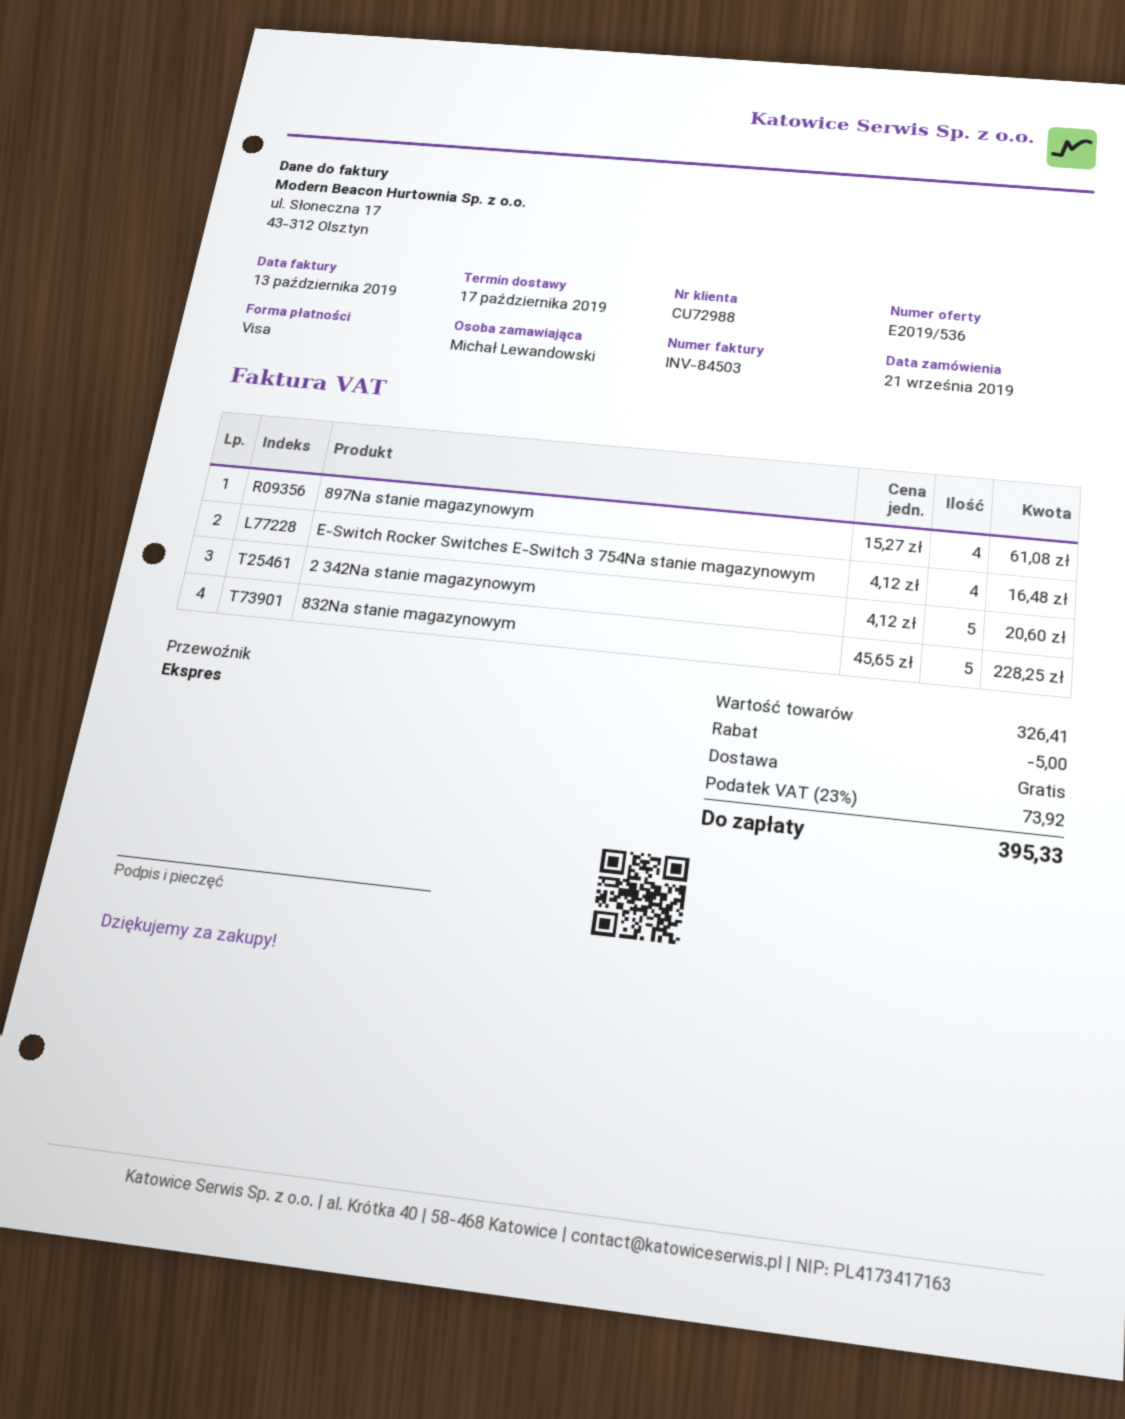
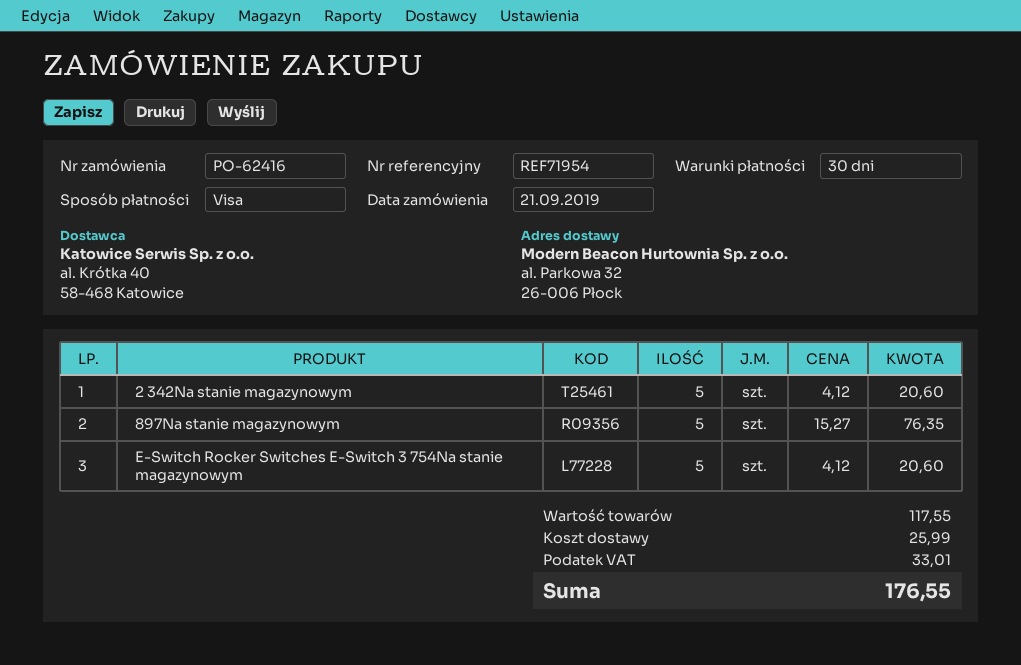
897Na stanie magazynowym: 4 x 15.27 = 61.08 -> 5 x 15.27 = 76.35
E-Switch Rocker Switches E-Switch 3 754Na stanie magazynowym: 4 x 4.12 = 16.48 -> 5 x 4.12 = 20.60
832Na stanie magazynowym: 5 x 45.65 = 228.25 -> none
subtotal: 326.41 -> 117.55
discount: 5.00 -> none
shipping: 0.00 -> 25.99
tax: 73.92 -> 33.01
total: 395.33 -> 176.55

